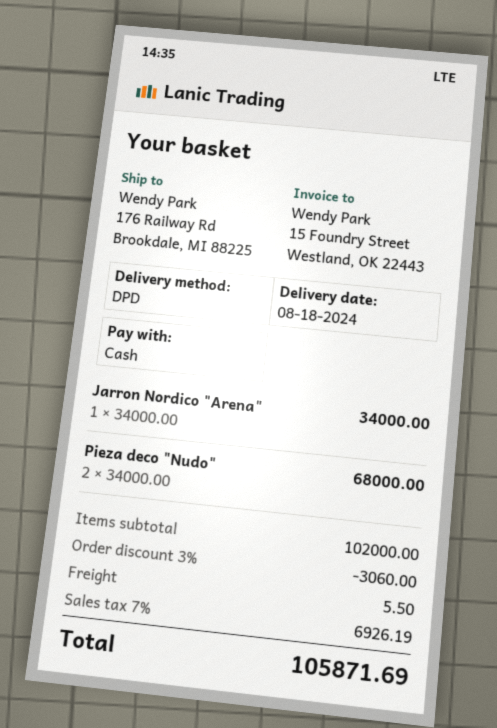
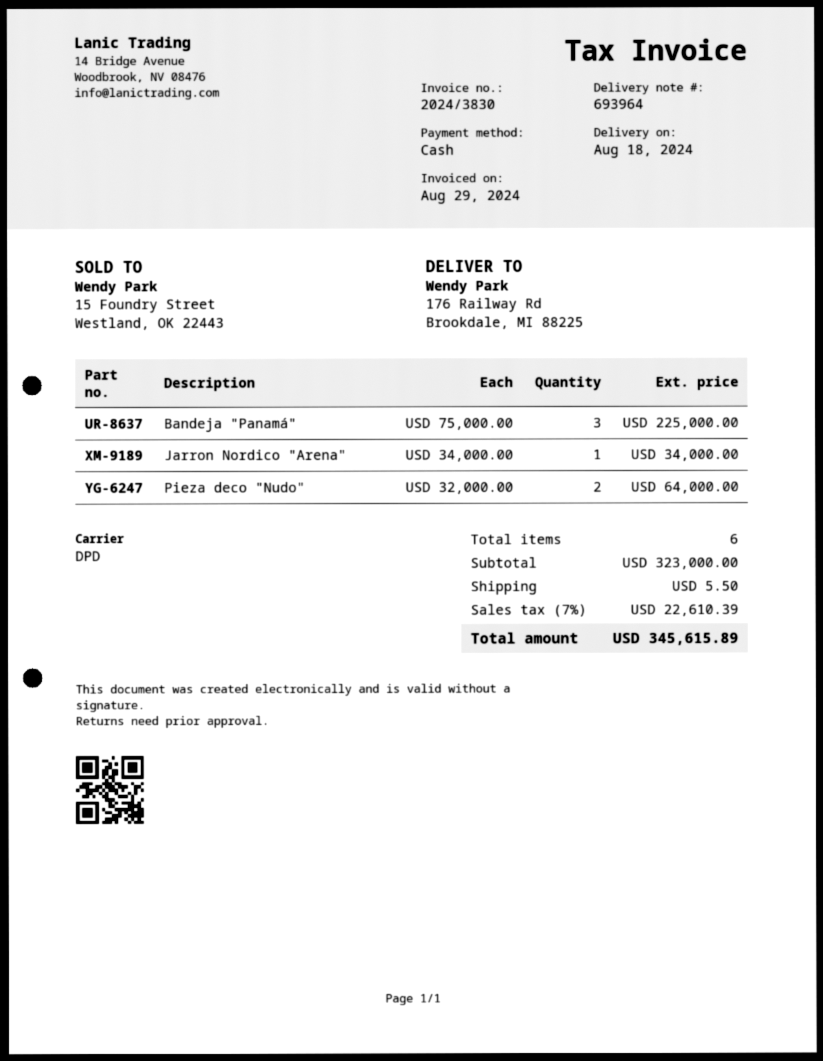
Pieza deco "Nudo": 2 x 34000.00 = 68000.00 -> 2 x 32000.00 = 64000.00
Bandeja "Panamá": none -> 3 x 75000.00 = 225000.00
subtotal: 102000.00 -> 323000.00
discount: 3% = 3060.00 -> none
tax: 7% = 6926.19 -> 7% = 22610.39
total: 105871.69 -> 345615.89

